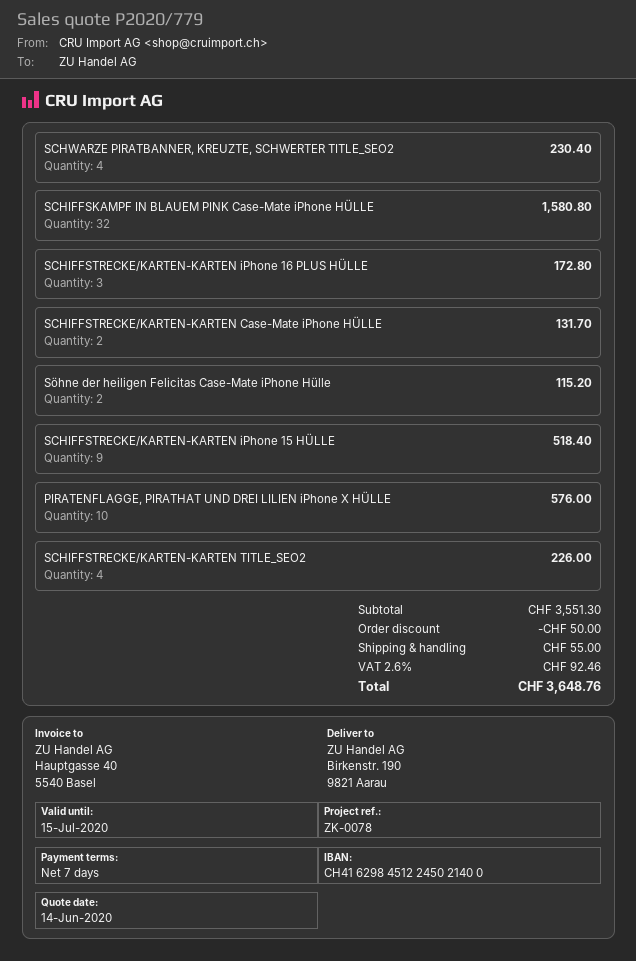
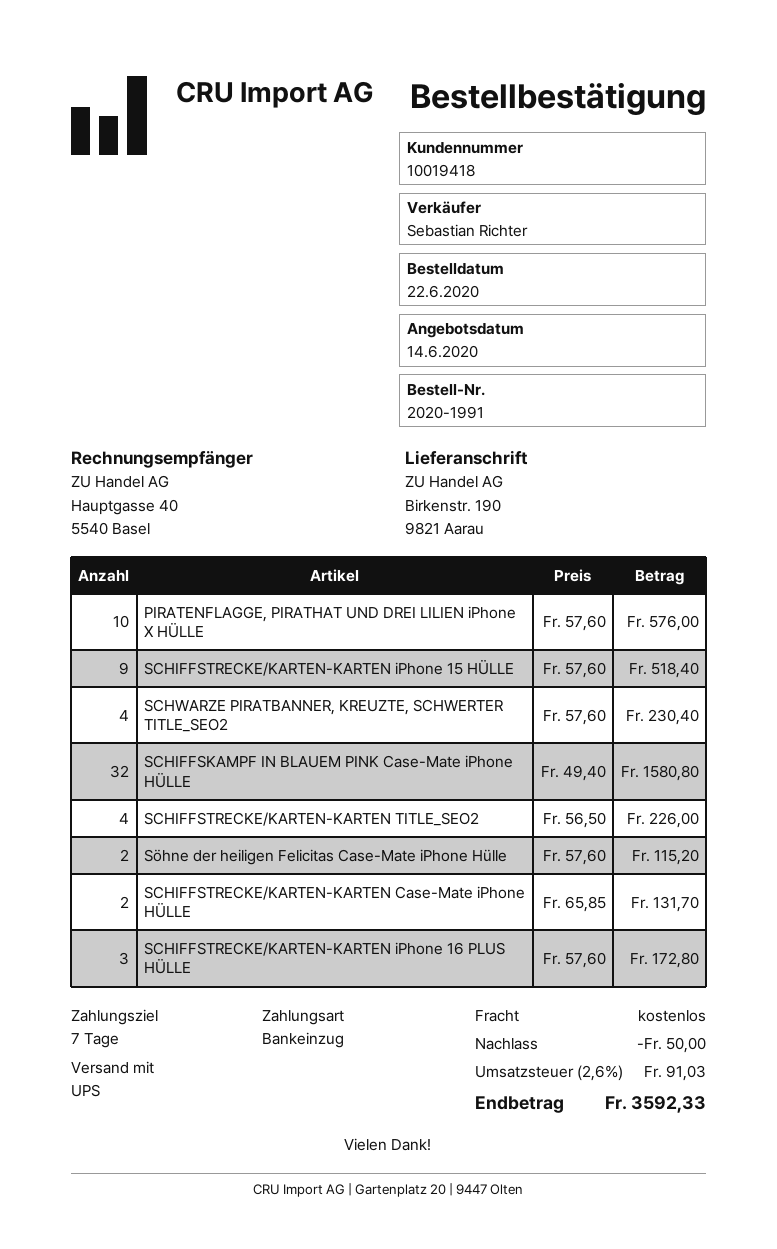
shipping: 55.00 -> 0.00
tax: 2.6% = 92.46 -> 2.6% = 91.03
total: 3648.76 -> 3592.33

